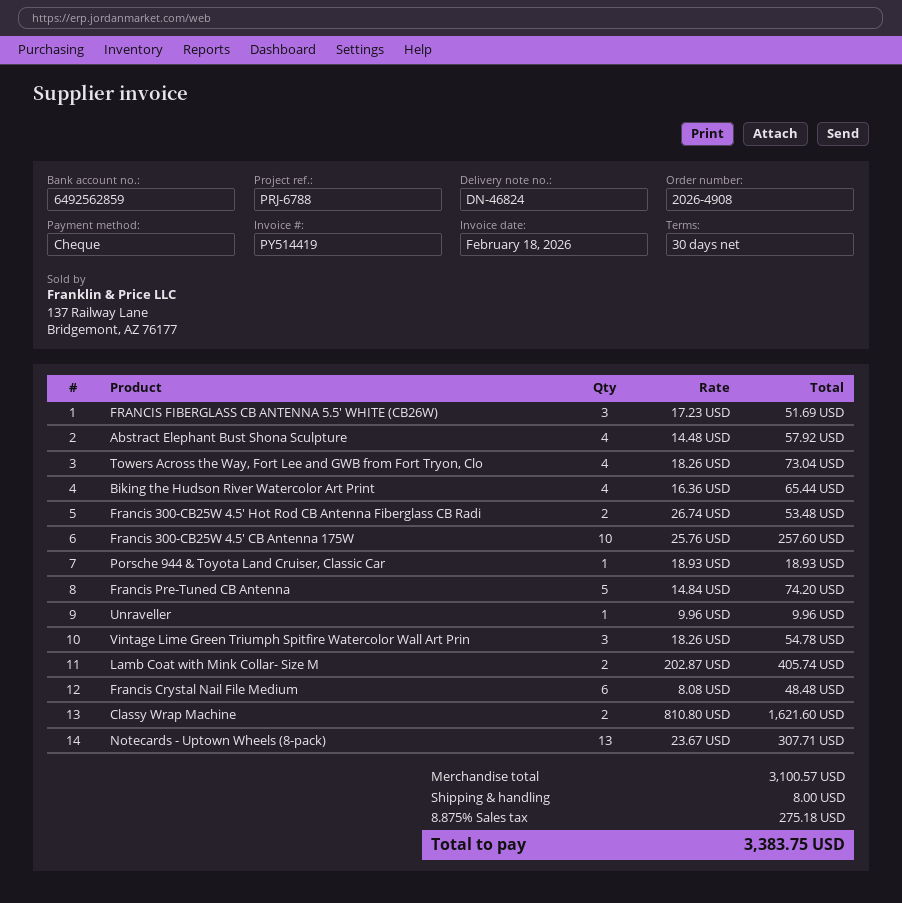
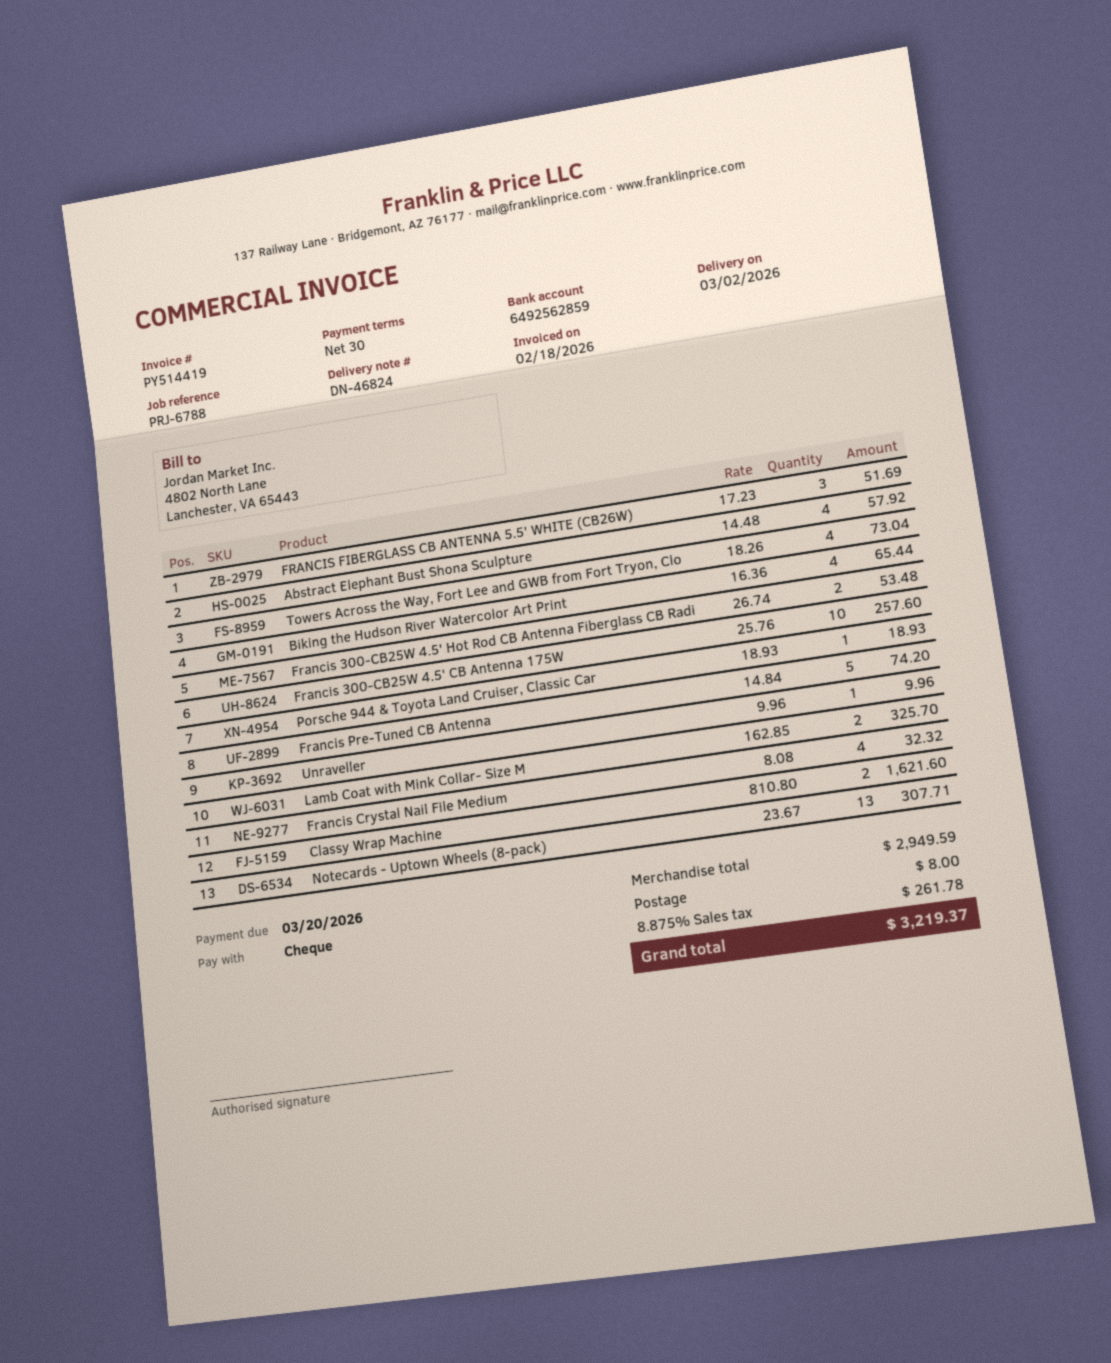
Vintage Lime Green Triumph Spitfire Watercolor Wall Art Prin: 3 x 18.26 = 54.78 -> none
Lamb Coat with Mink Collar- Size M: 2 x 202.87 = 405.74 -> 2 x 162.85 = 325.70
Francis Crystal Nail File Medium: 6 x 8.08 = 48.48 -> 4 x 8.08 = 32.32
subtotal: 3100.57 -> 2949.59
tax: 8.875% = 275.18 -> 8.875% = 261.78
total: 3383.75 -> 3219.37

